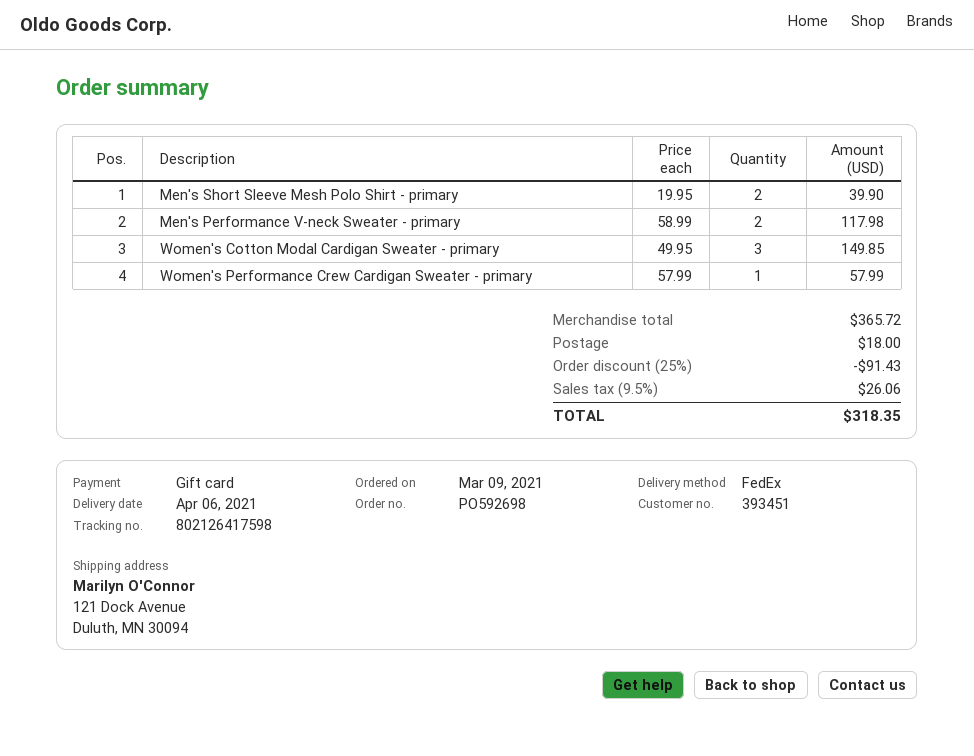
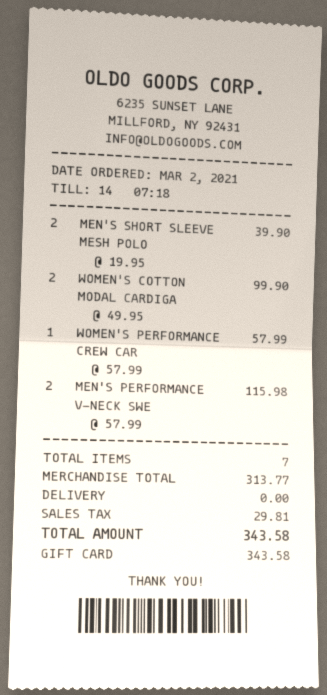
order date: 2021-03-09 -> 2021-03-02
Men's Performance V-neck Sweater - primary: 2 x 58.99 = 117.98 -> 2 x 57.99 = 115.98
Women's Cotton Modal Cardigan Sweater - primary: 3 x 49.95 = 149.85 -> 2 x 49.95 = 99.90
subtotal: 365.72 -> 313.77
discount: 25% = 91.43 -> none
shipping: 18.00 -> 0.00
tax: 26.06 -> 29.81
total: 318.35 -> 343.58

